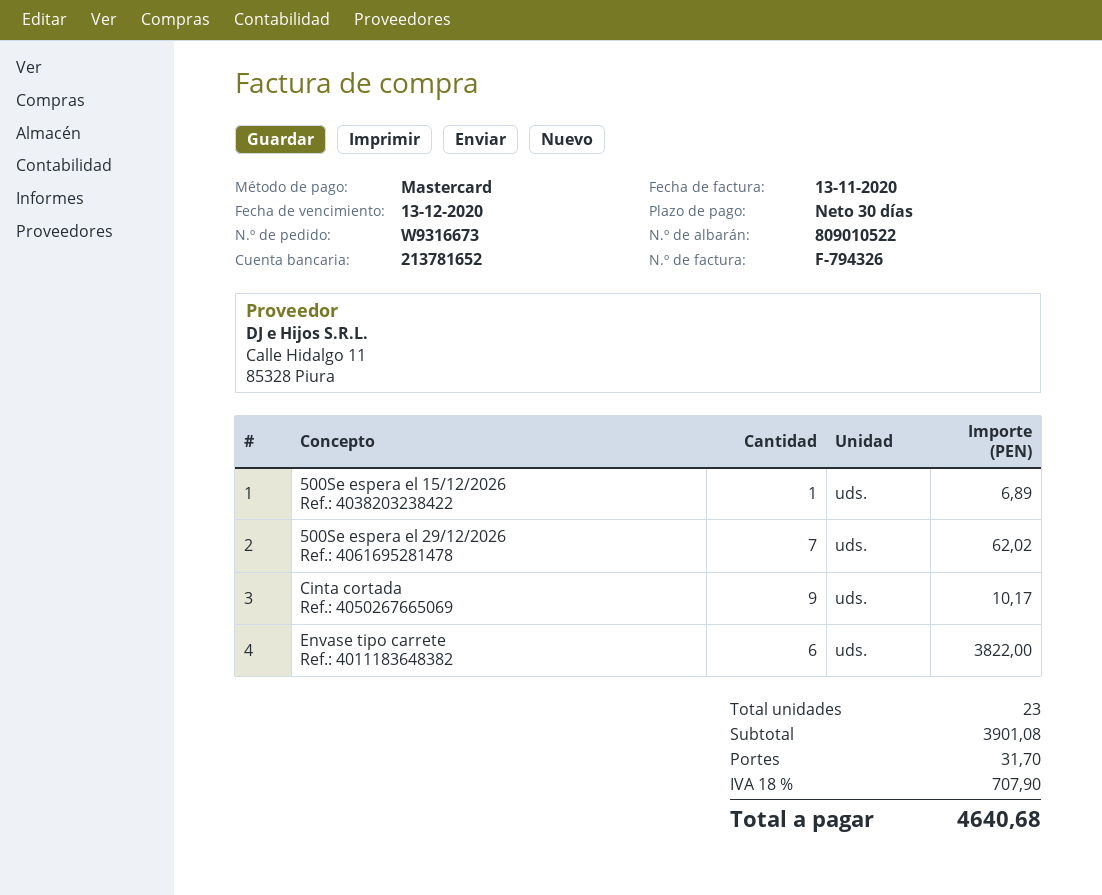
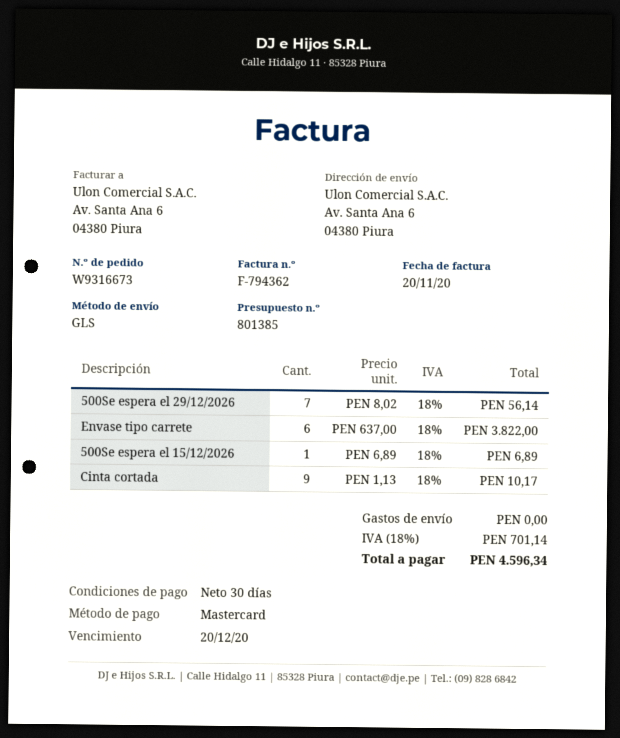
invoice number: F-794326 -> F-794362
invoice date: 2020-11-13 -> 2020-11-20
due date: 2020-12-13 -> 2020-12-20
500Se espera el 29/12/2026: 7 for 62.02 -> 7 for 56.14
shipping: 31.70 -> 0.00
tax: 18% = 707.90 -> 18% = 701.14
total: 4640.68 -> 4596.34

